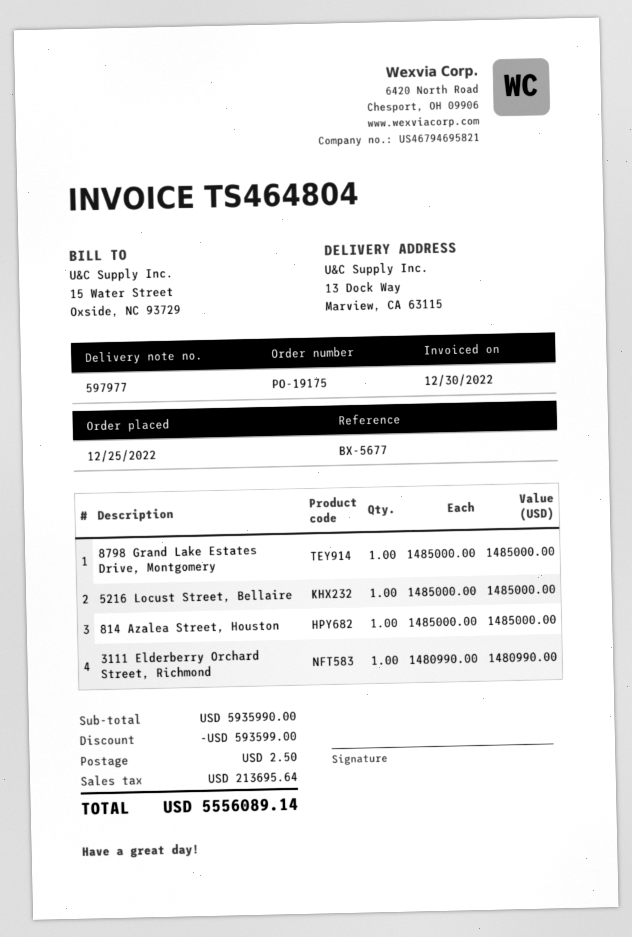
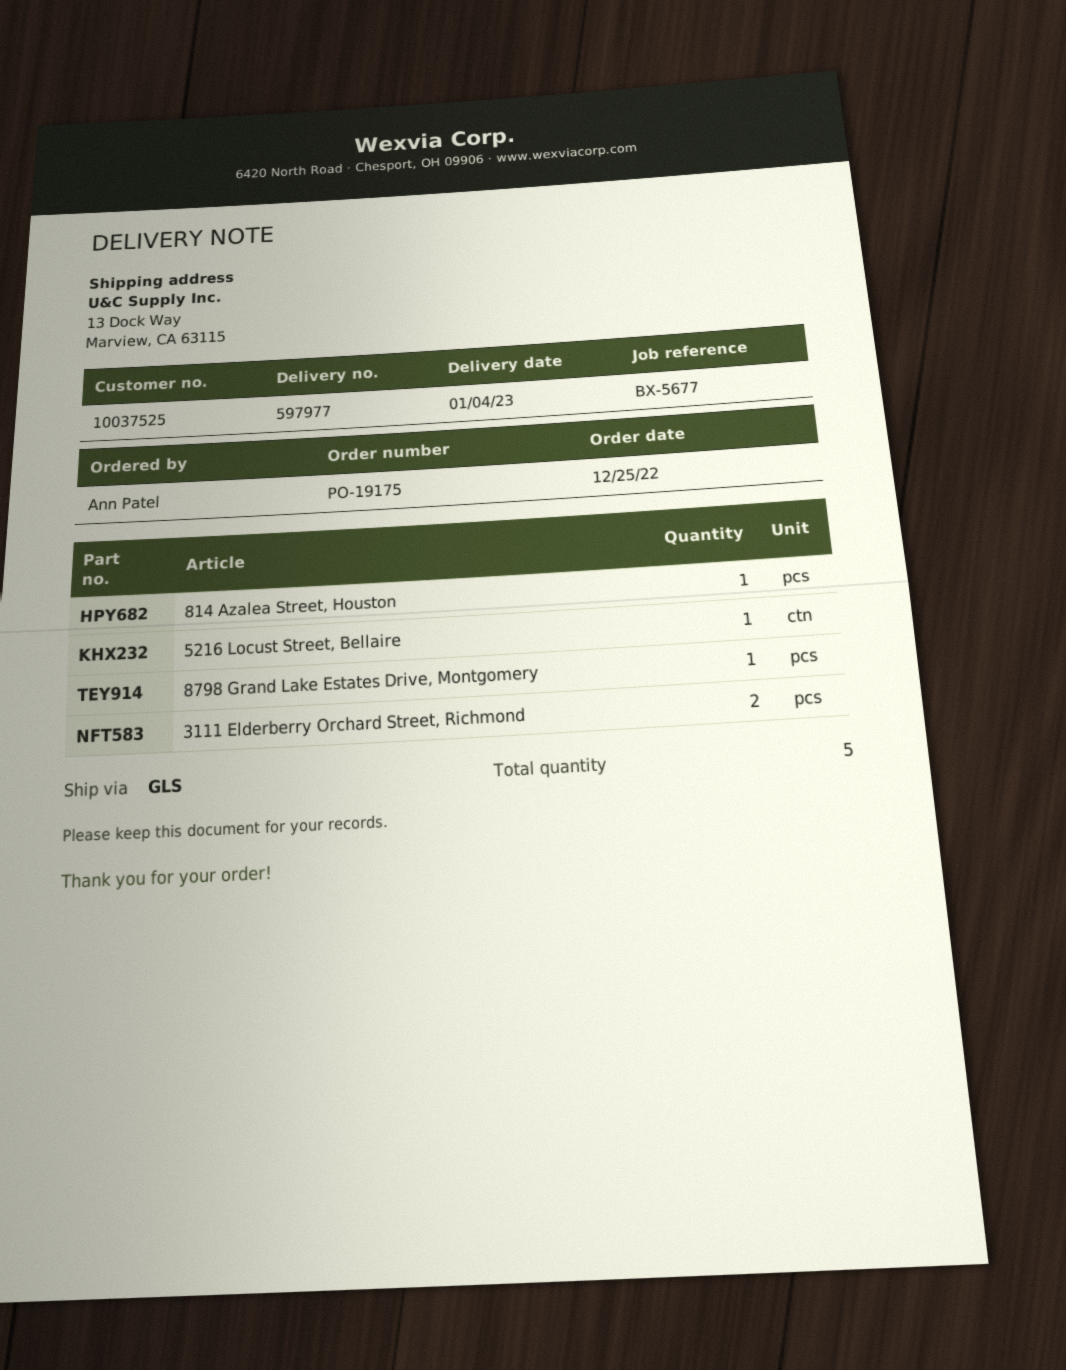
3111 Elderberry Orchard Street, Richmond: 1 -> 2

